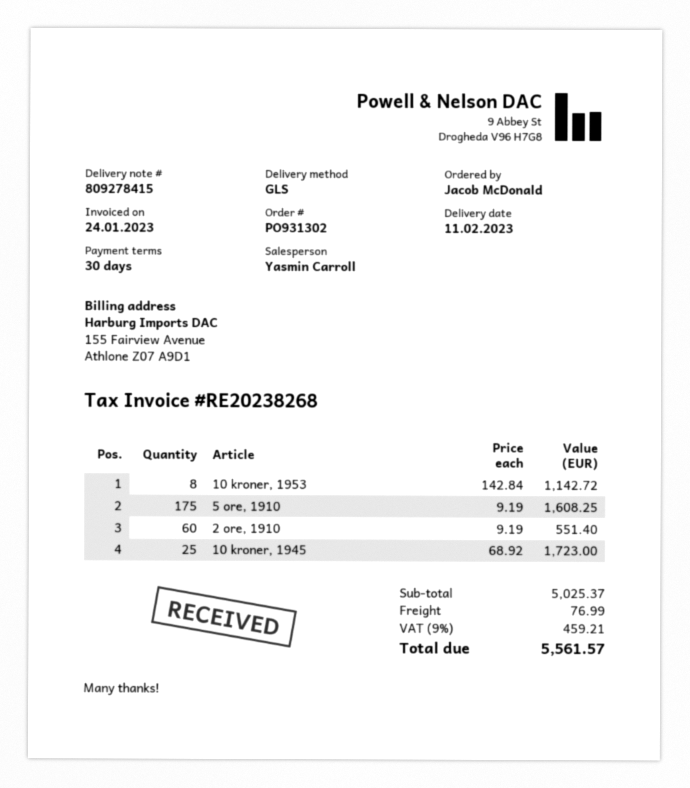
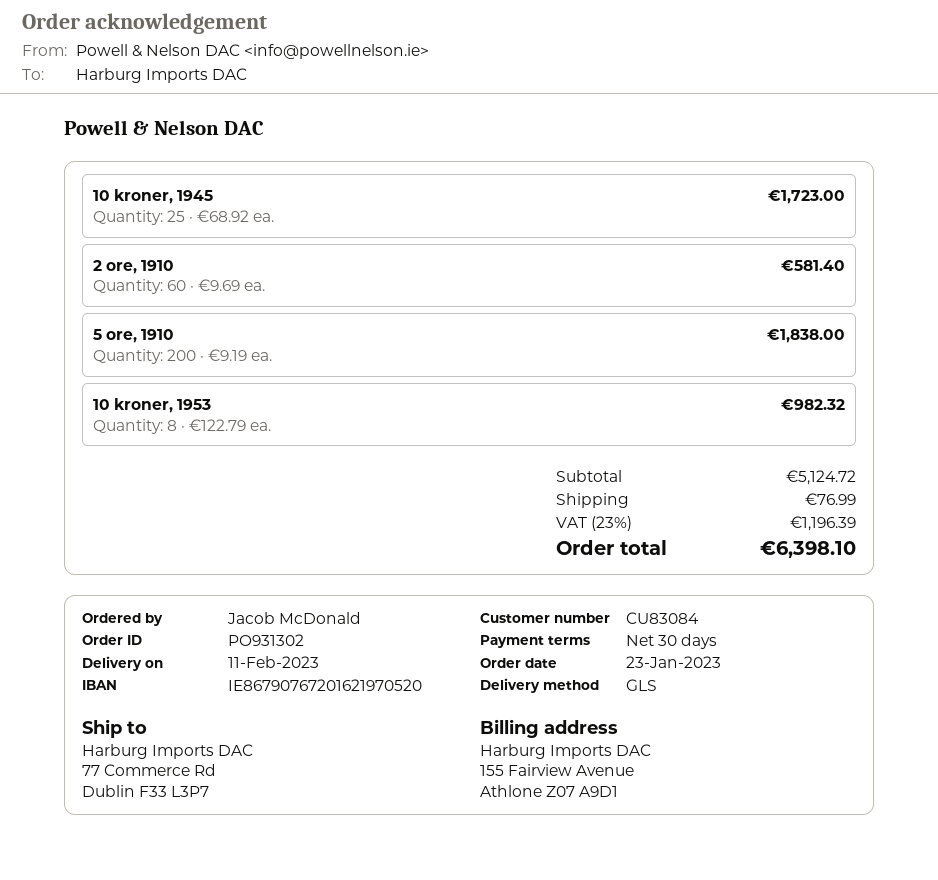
10 kroner, 1953: 8 x 142.84 = 1142.72 -> 8 x 122.79 = 982.32
5 ore, 1910: 175 x 9.19 = 1608.25 -> 200 x 9.19 = 1838.00
2 ore, 1910: 60 x 9.19 = 551.40 -> 60 x 9.69 = 581.40
subtotal: 5025.37 -> 5124.72
tax: 9% = 459.21 -> 23% = 1196.39
total: 5561.57 -> 6398.10

